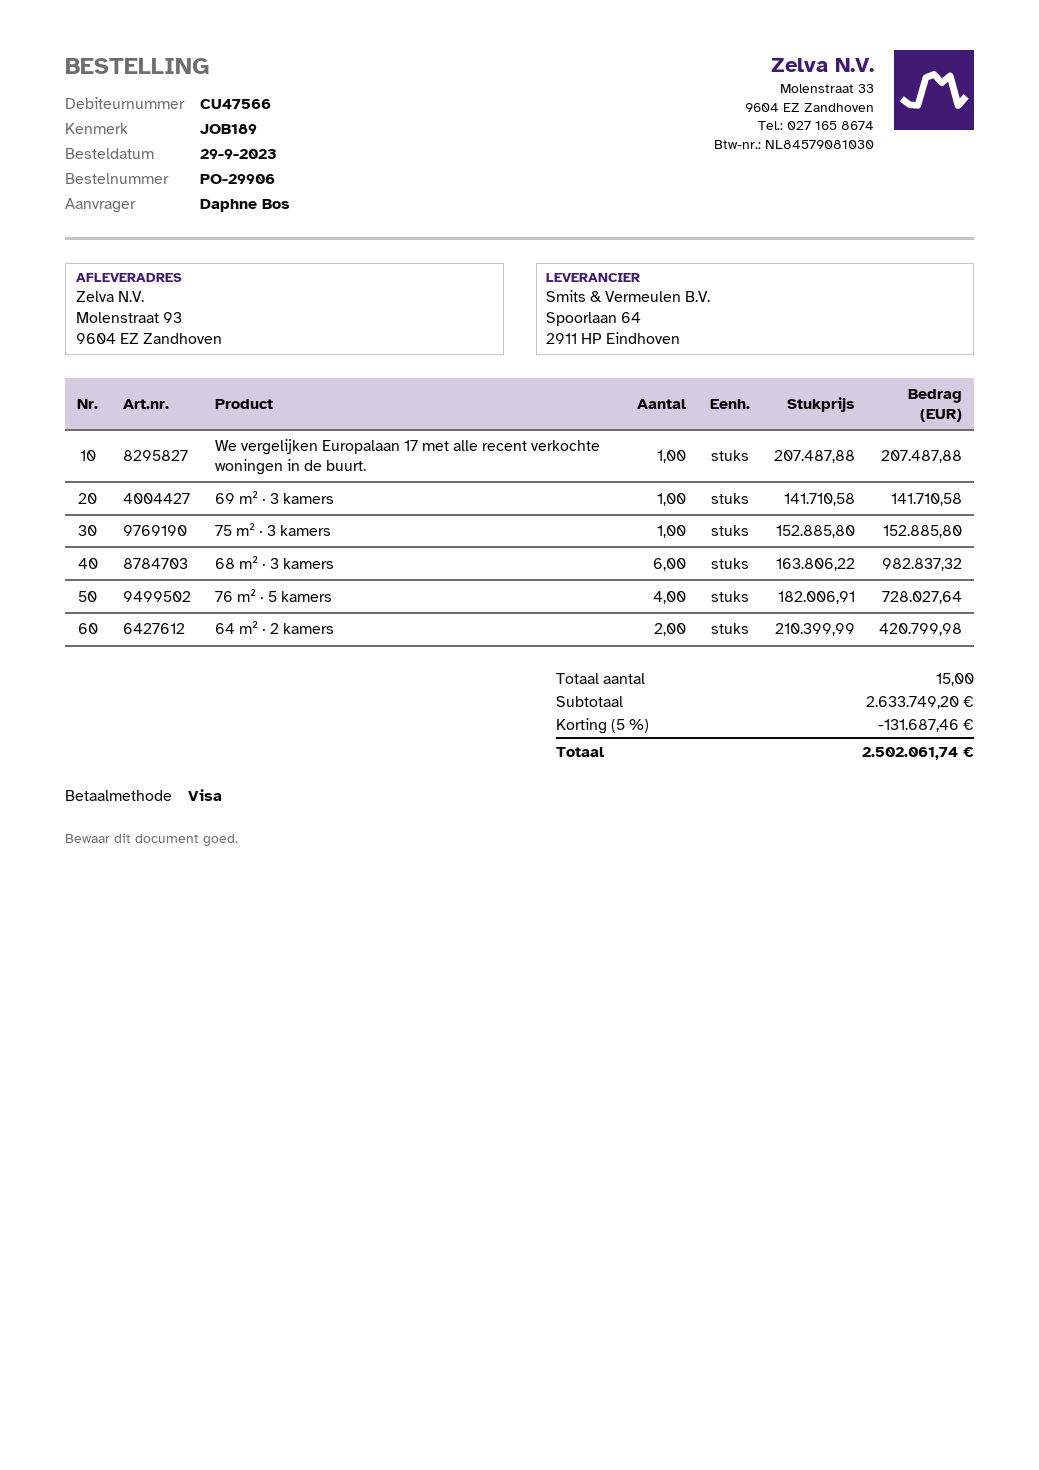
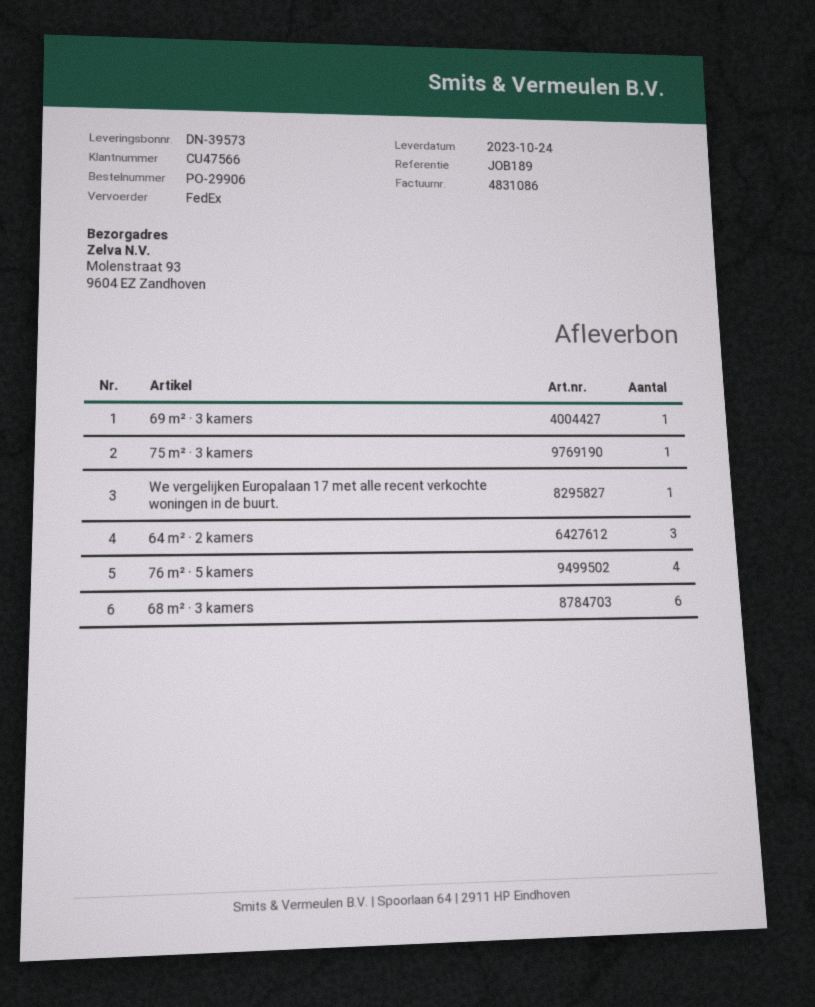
64 m² · 2 kamers: 2 -> 3

